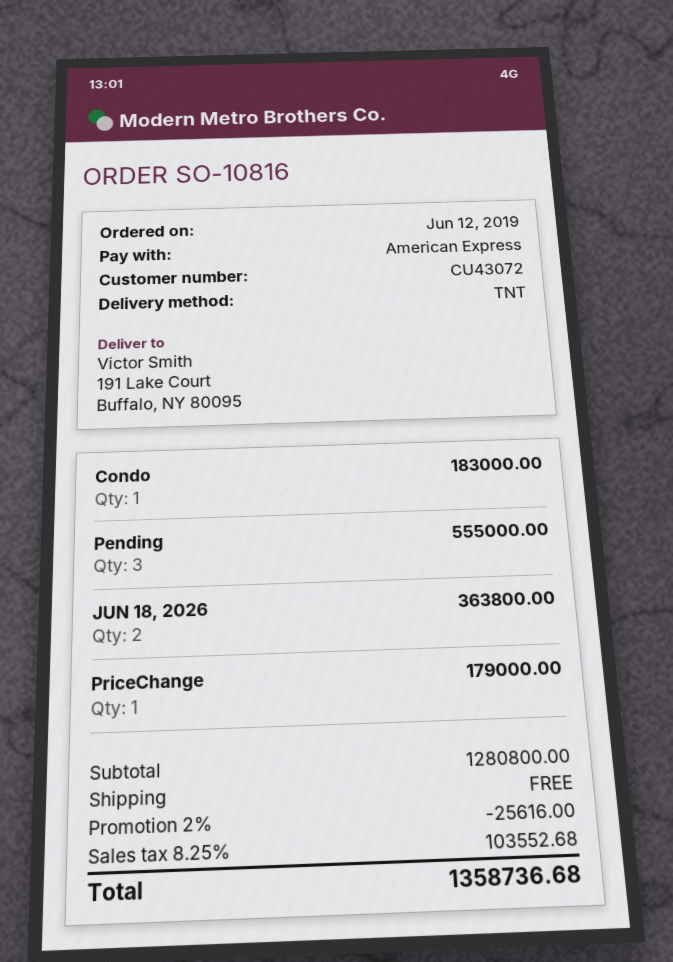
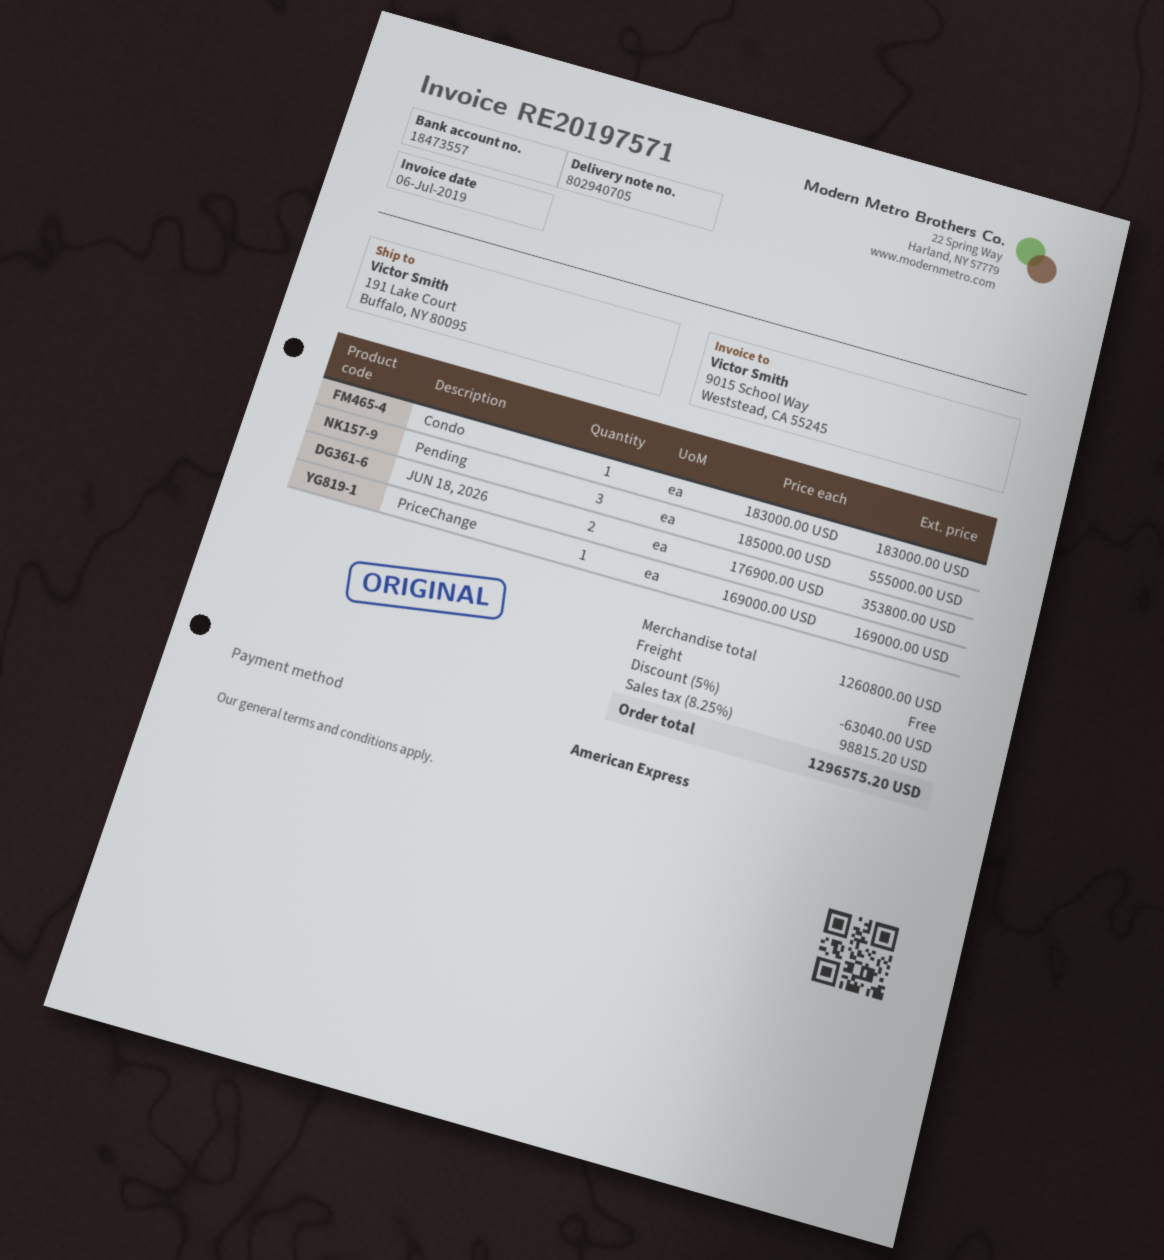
JUN 18, 2026: 2 for 363800.00 -> 2 for 353800.00
PriceChange: 1 for 179000.00 -> 1 for 169000.00
subtotal: 1280800.00 -> 1260800.00
discount: 2% = 25616.00 -> 5% = 63040.00
tax: 8.25% = 103552.68 -> 8.25% = 98815.20
total: 1358736.68 -> 1296575.20

